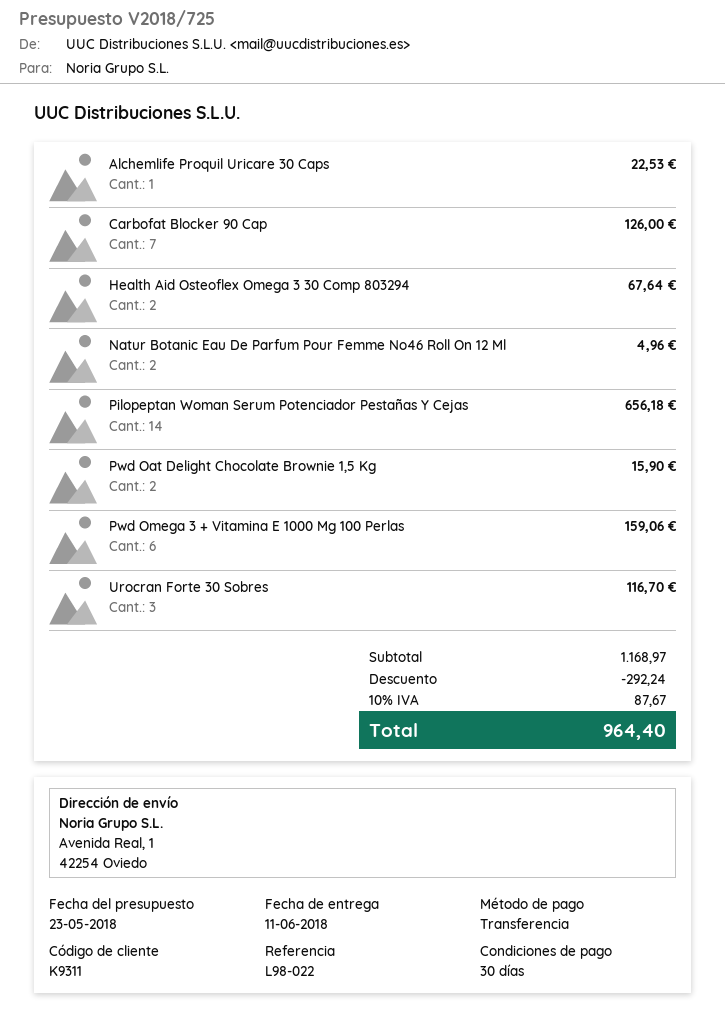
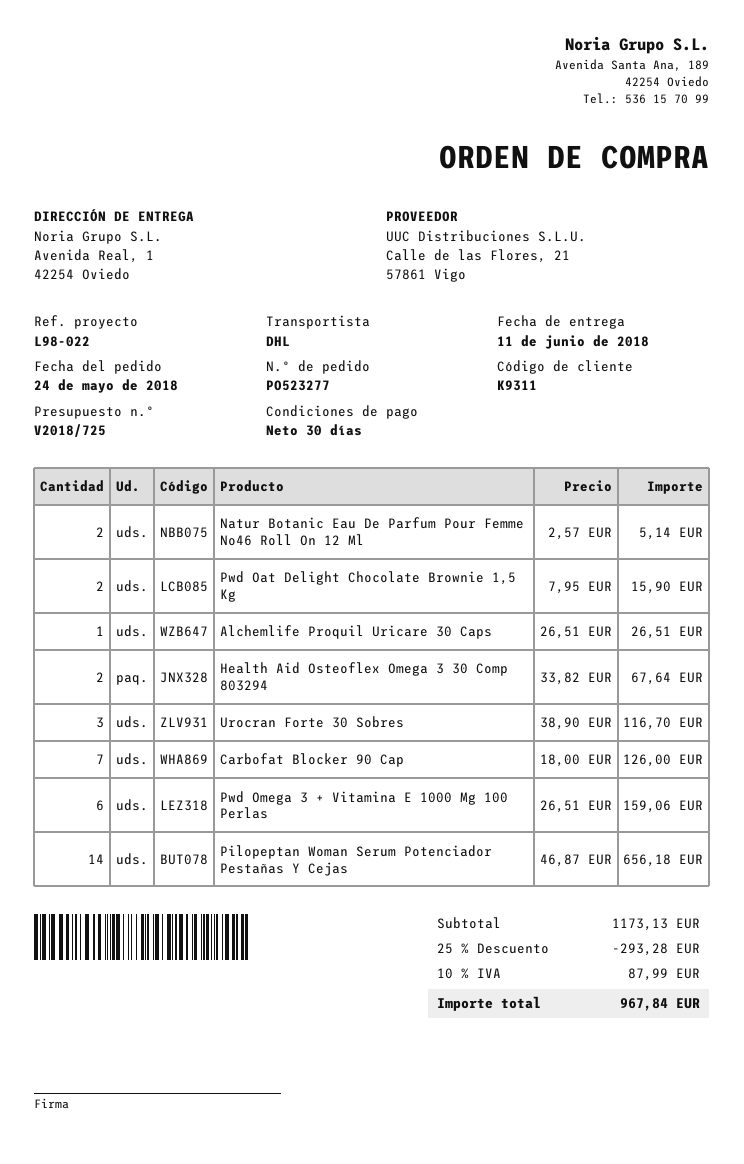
Alchemlife Proquil Uricare 30 Caps: 1 for 22.53 -> 1 for 26.51
Natur Botanic Eau De Parfum Pour Femme No46 Roll On 12 Ml: 2 for 4.96 -> 2 for 5.14
subtotal: 1168.97 -> 1173.13
discount: 292.24 -> 293.28
tax: 10% = 87.67 -> 10% = 87.99
total: 964.40 -> 967.84

